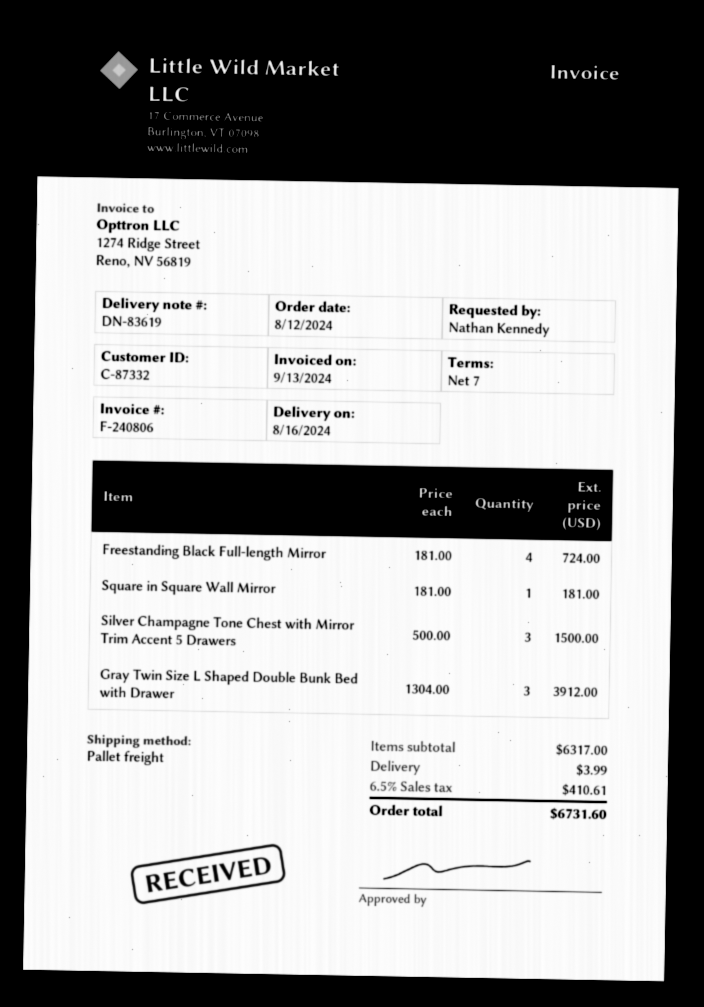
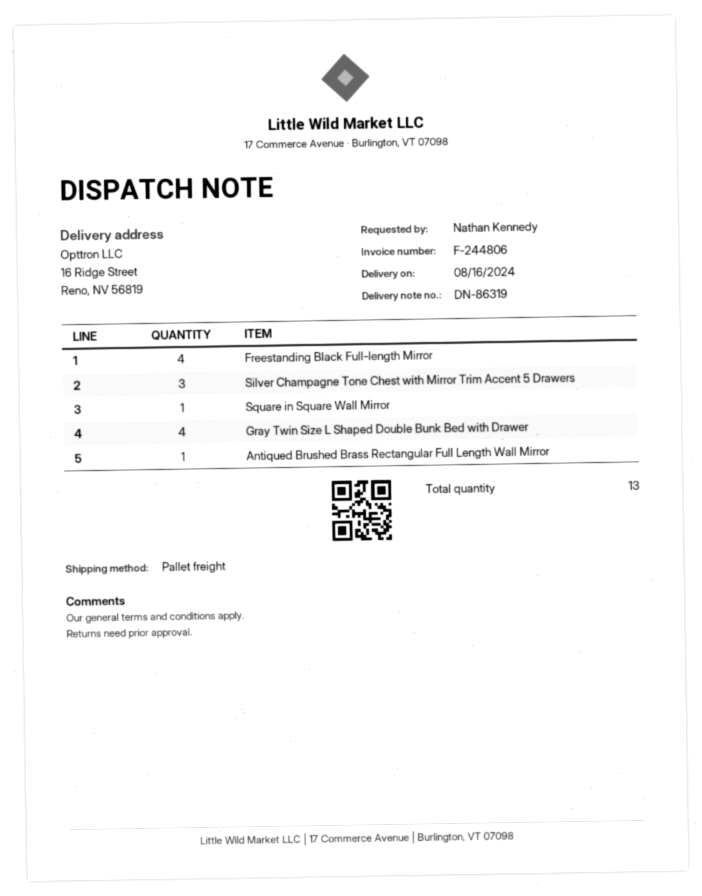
delivery note number: DN-83619 -> DN-86319
invoice number: F-240806 -> F-244806
Gray Twin Size L Shaped Double Bunk Bed with Drawer: 3 -> 4
Antiqued Brushed Brass Rectangular Full Length Wall Mirror: none -> 1

